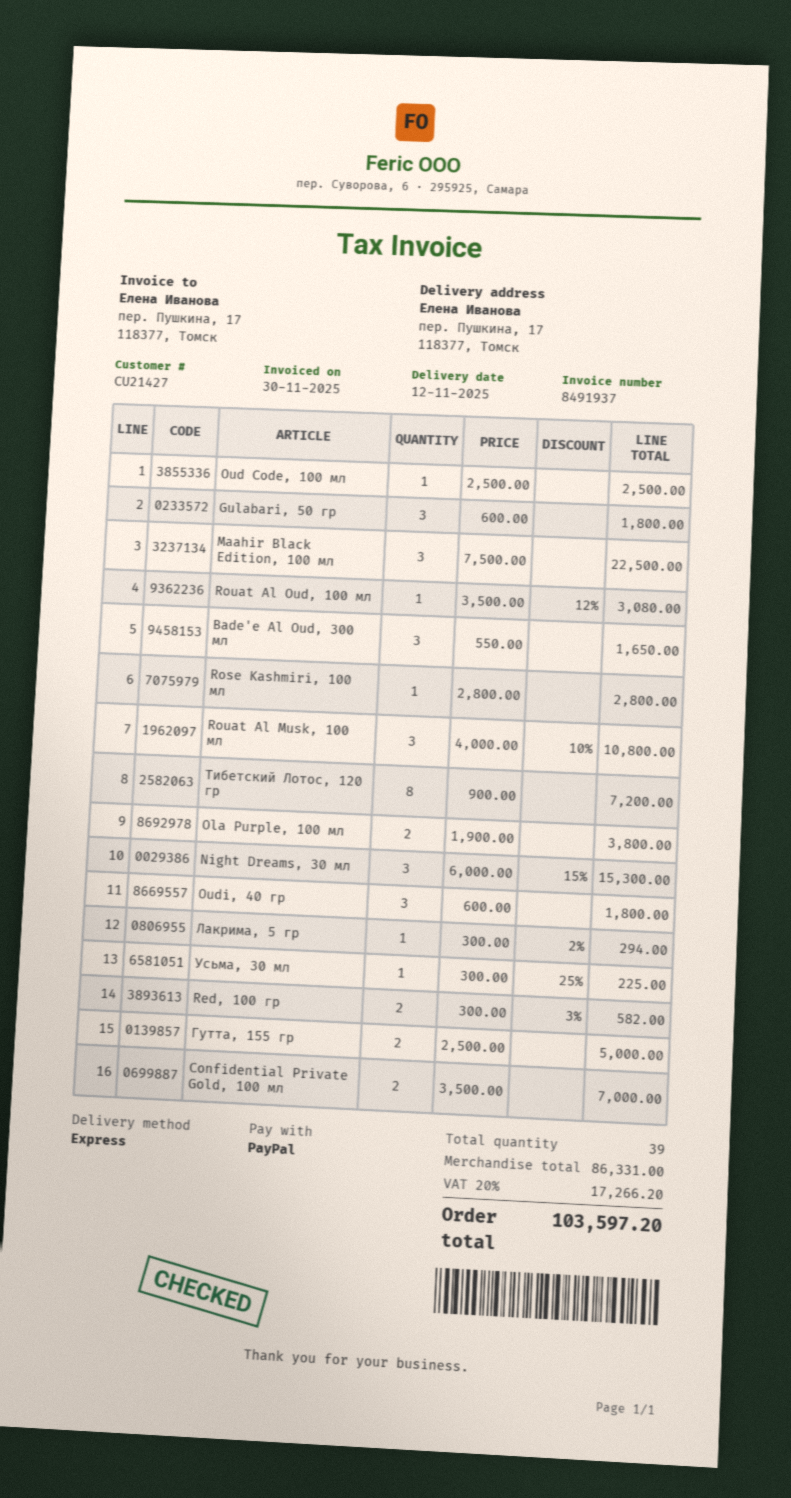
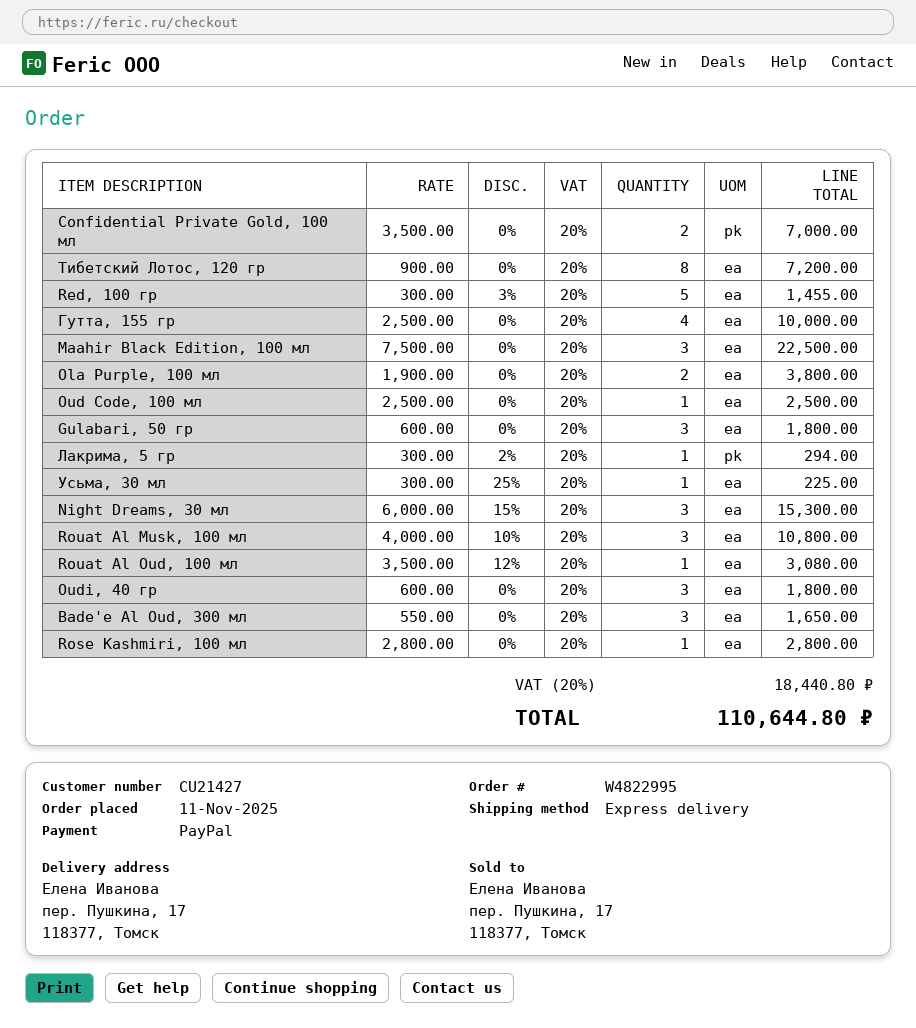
Red, 100 гр: 2 x 300.00 - 3% = 582.00 -> 5 x 300.00 - 3% = 1455.00
Гутта, 155 гр: 2 x 2500.00 = 5000.00 -> 4 x 2500.00 = 10000.00
tax: 20% = 17266.20 -> 20% = 18440.80
total: 103597.20 -> 110644.80

